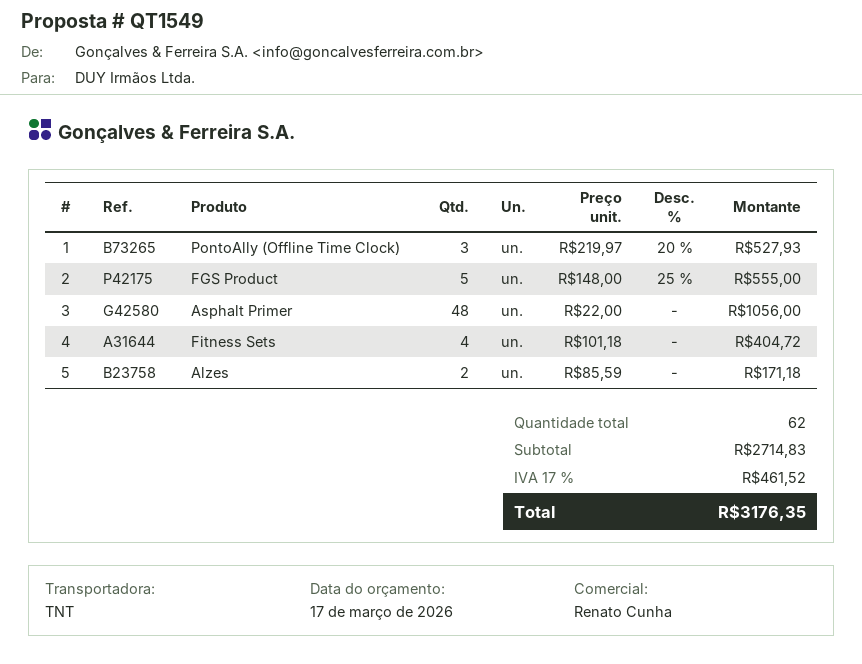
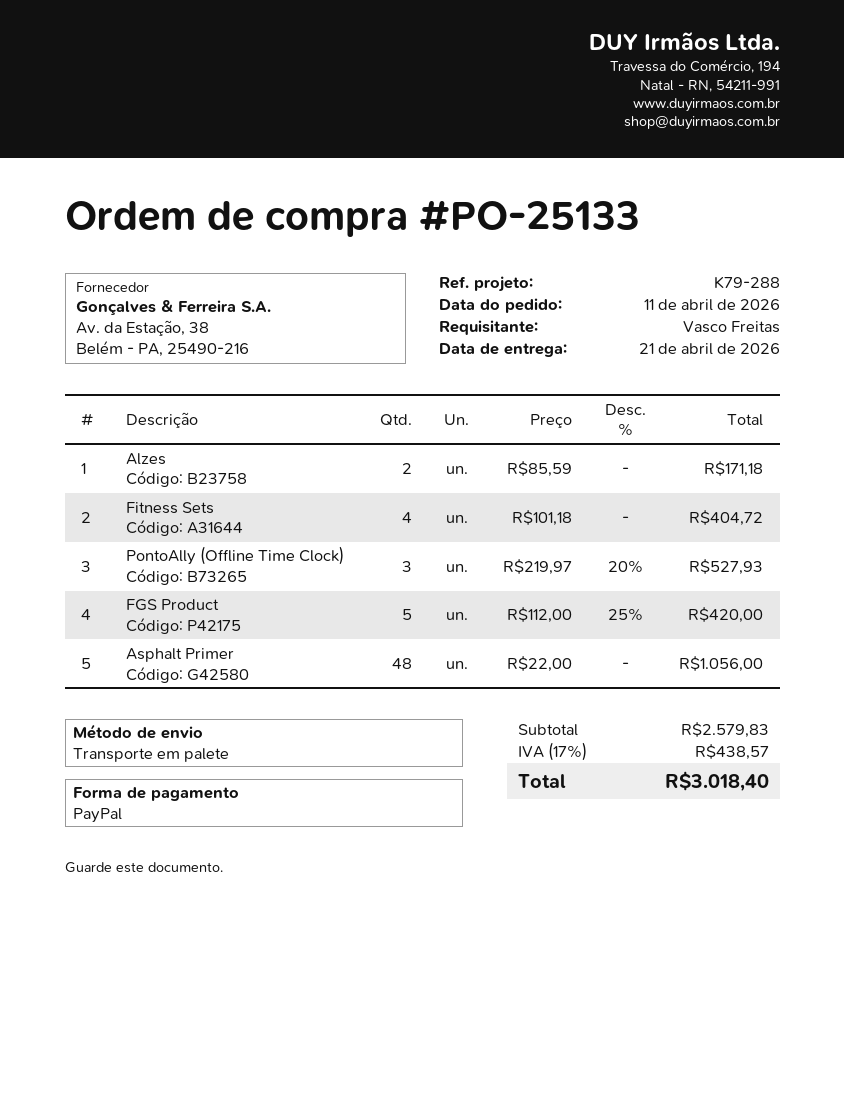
shipping method: TNT -> pallet freight
FGS Product: 5 x 148.00 - 25% = 555.00 -> 5 x 112.00 - 25% = 420.00
subtotal: 2714.83 -> 2579.83
tax: 17% = 461.52 -> 17% = 438.57
total: 3176.35 -> 3018.40

